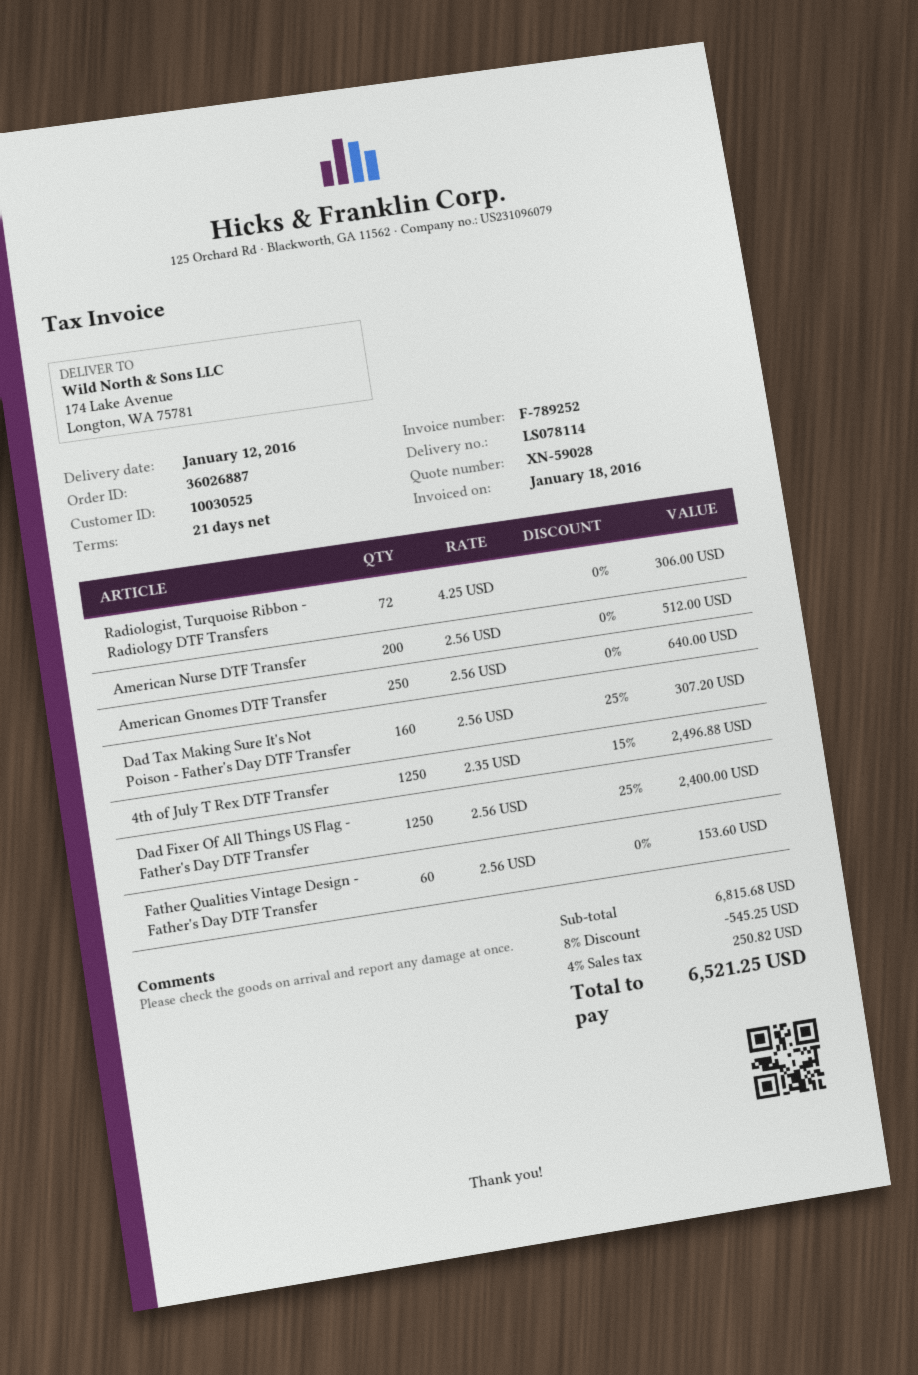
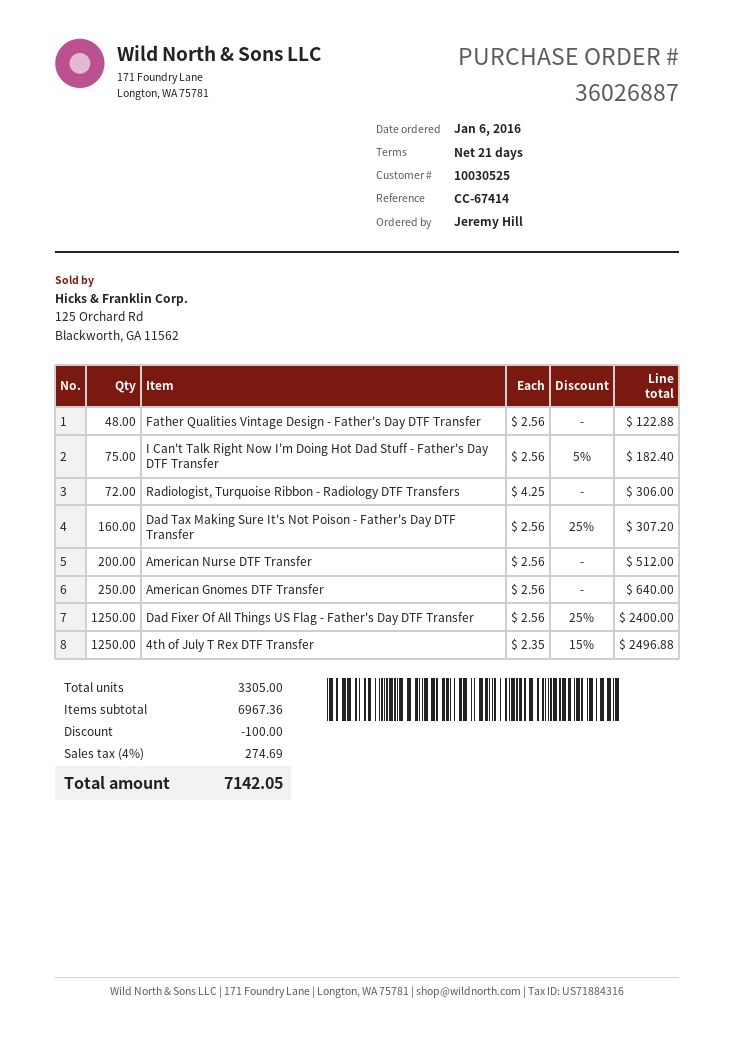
Father Qualities Vintage Design - Father's Day DTF Transfer: 60 x 2.56 = 153.60 -> 48 x 2.56 = 122.88
I Can't Talk Right Now I'm Doing Hot Dad Stuff - Father's Day DTF Transfer: none -> 75 x 2.56 - 5% = 182.40
subtotal: 6815.68 -> 6967.36
discount: 545.25 -> 100.00
tax: 4% = 250.82 -> 4% = 274.69
total: 6521.25 -> 7142.05

